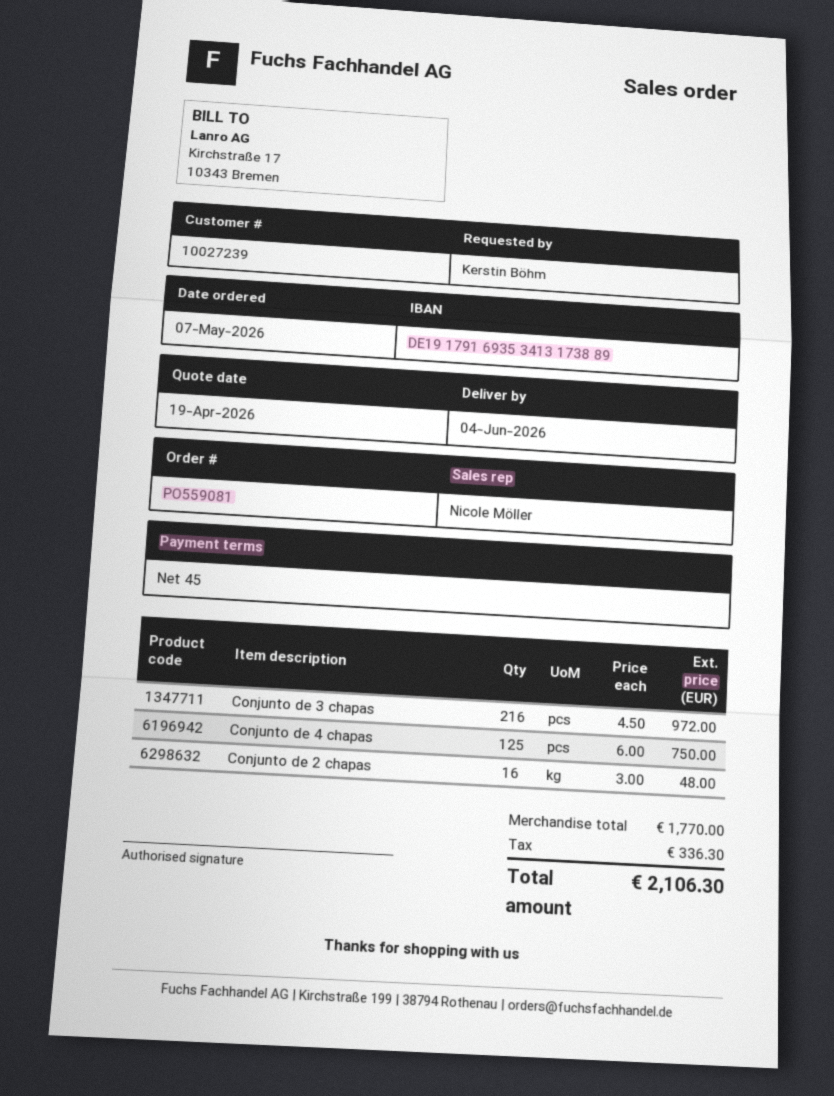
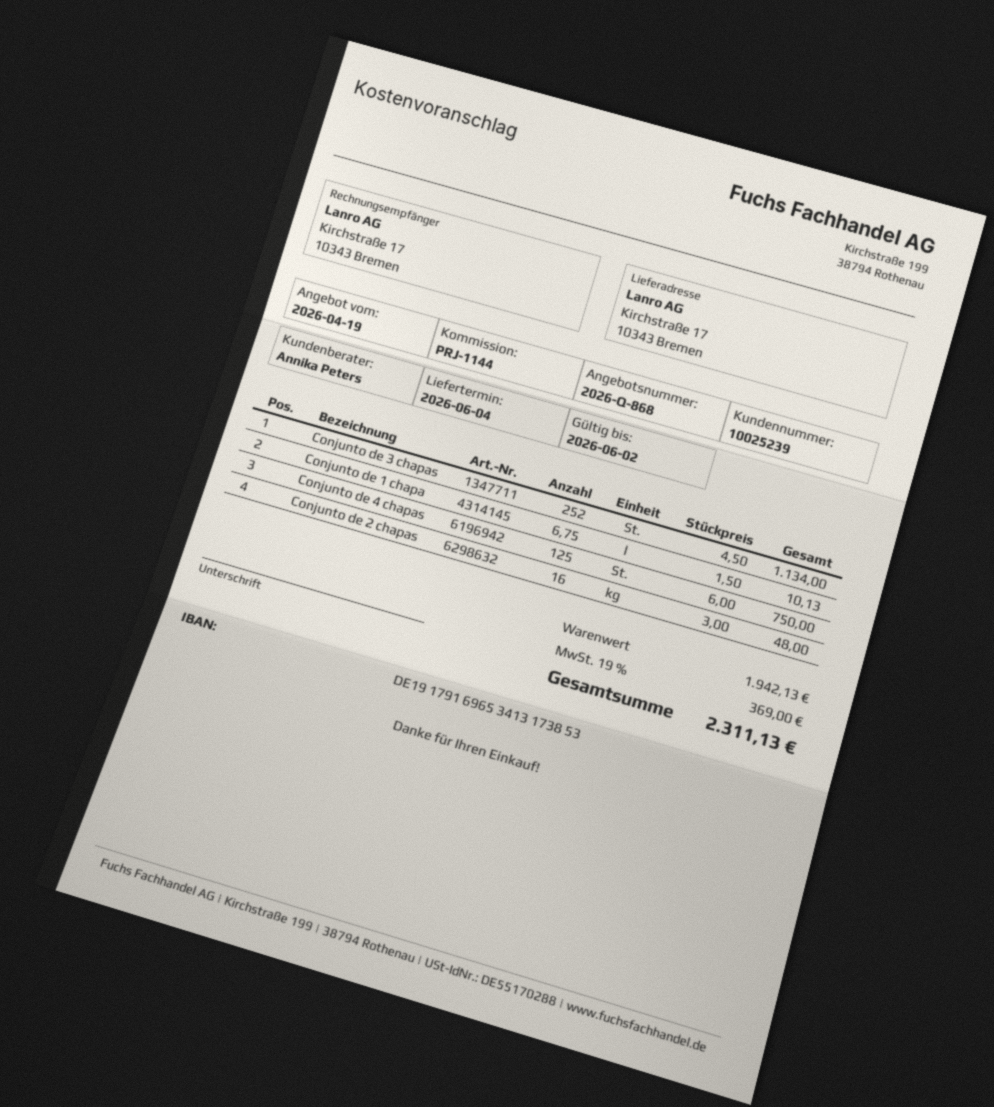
customer number: 10027239 -> 10025239
sales rep: Nicole Möller -> Annika Peters
bank account: DE19179169353413173889 -> DE19179169653413173853
Conjunto de 3 chapas: 216 x 4.50 = 972.00 -> 252 x 4.50 = 1134.00
Conjunto de 1 chapa: none -> 6.75 x 1.50 = 10.13
subtotal: 1770.00 -> 1942.13
tax: 336.30 -> 369.00
total: 2106.30 -> 2311.13

